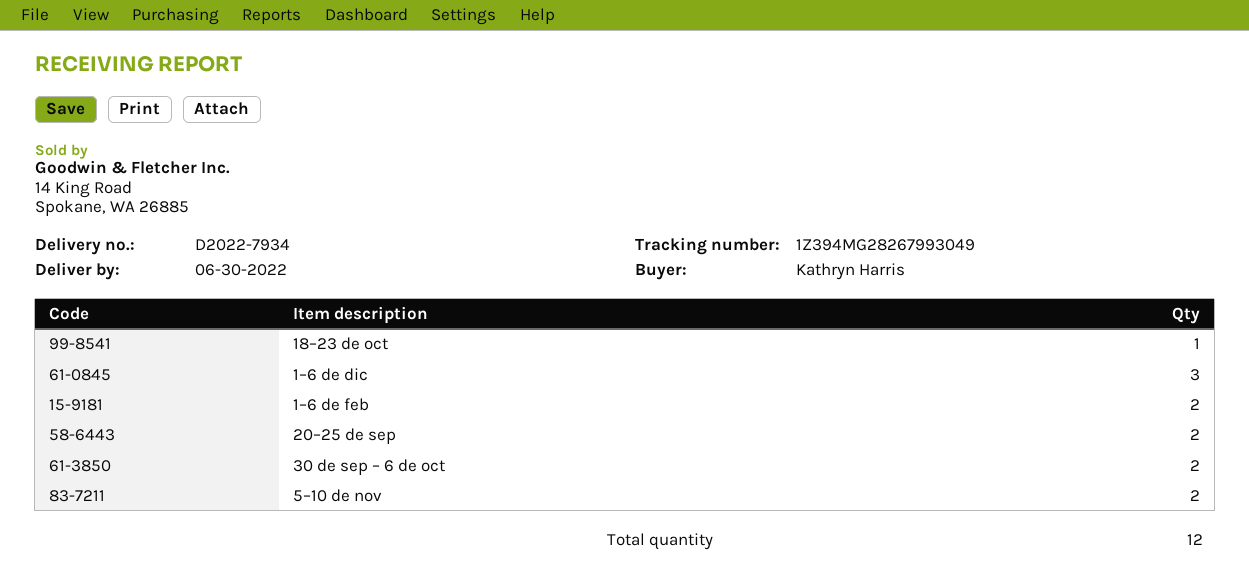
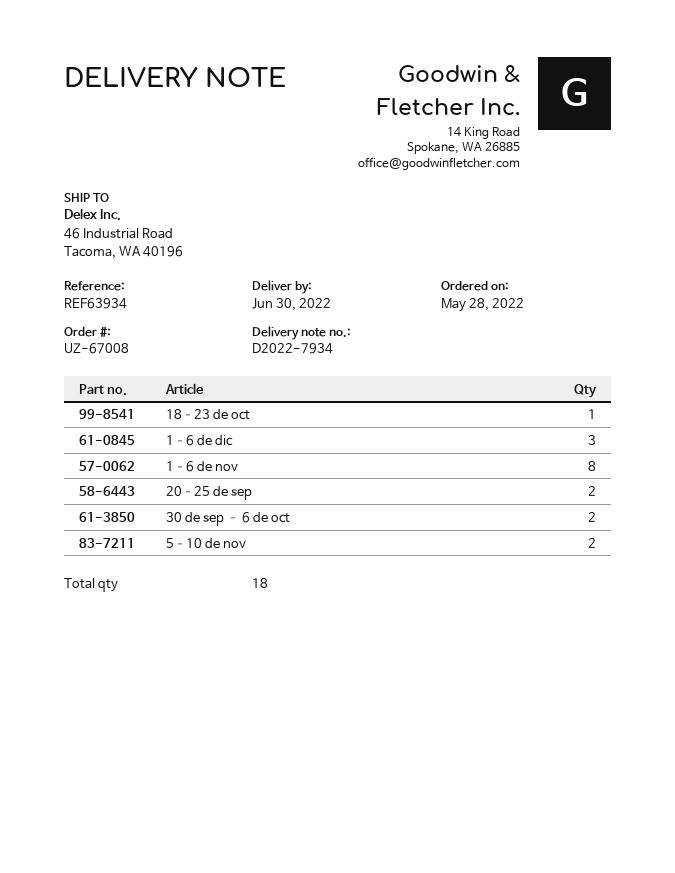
1–6 de feb: 2 -> none
1–6 de nov: none -> 8
total quantity: 12 -> 18

